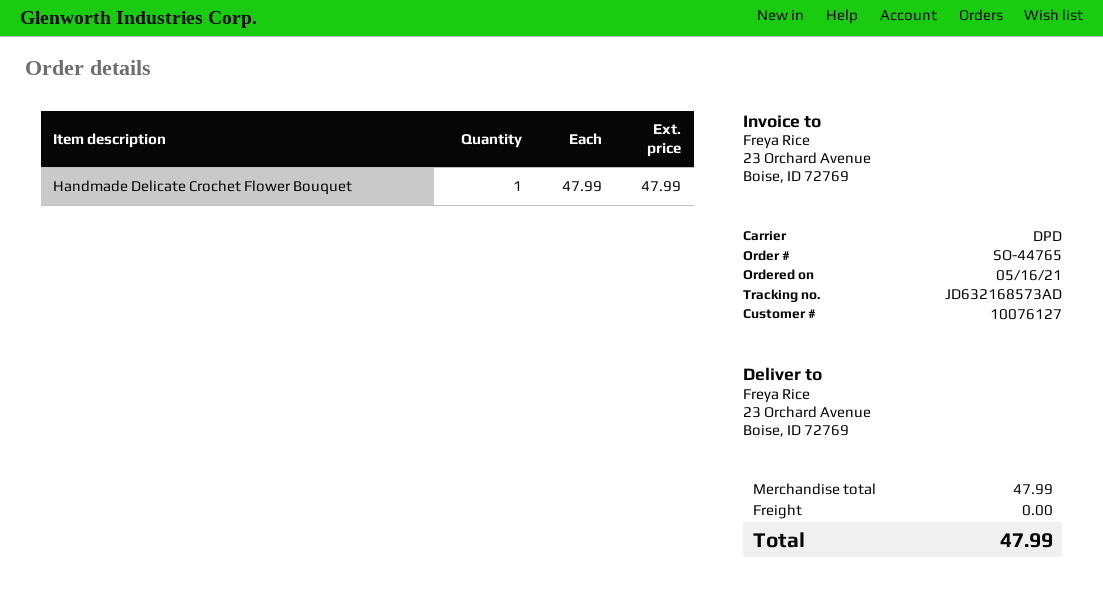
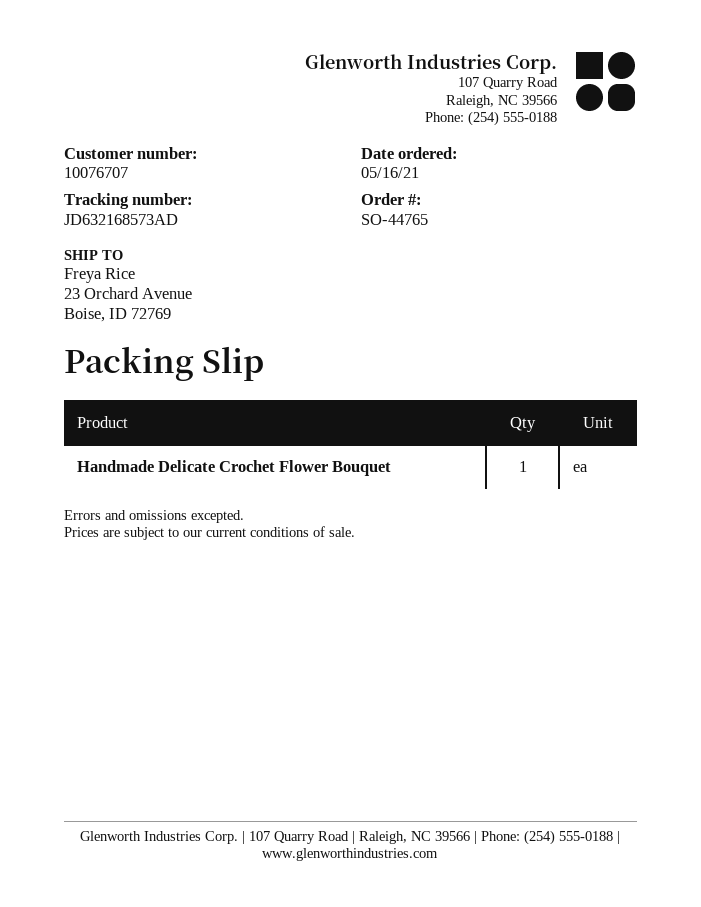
customer number: 10076127 -> 10076707

